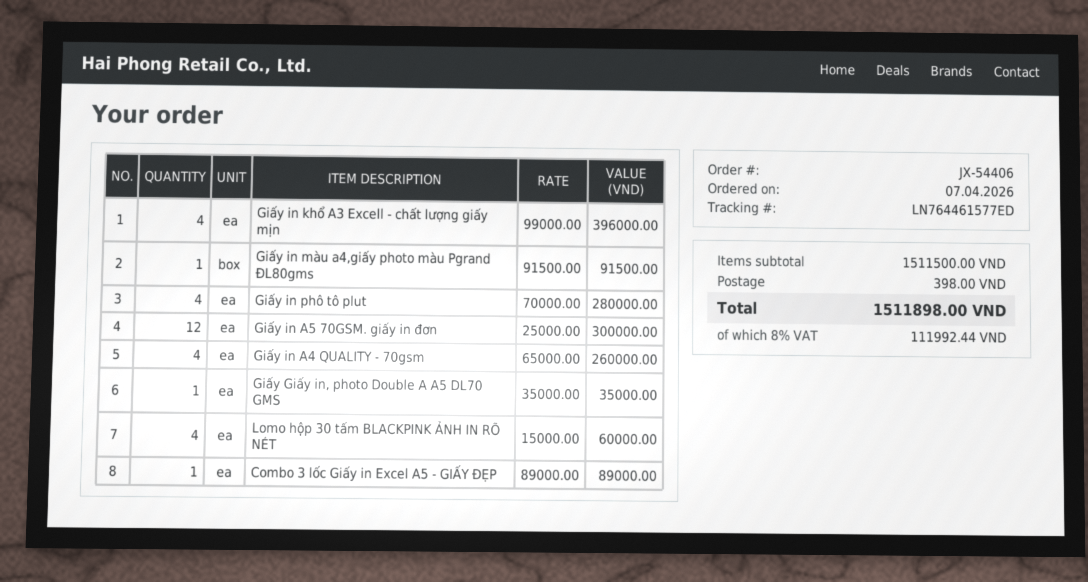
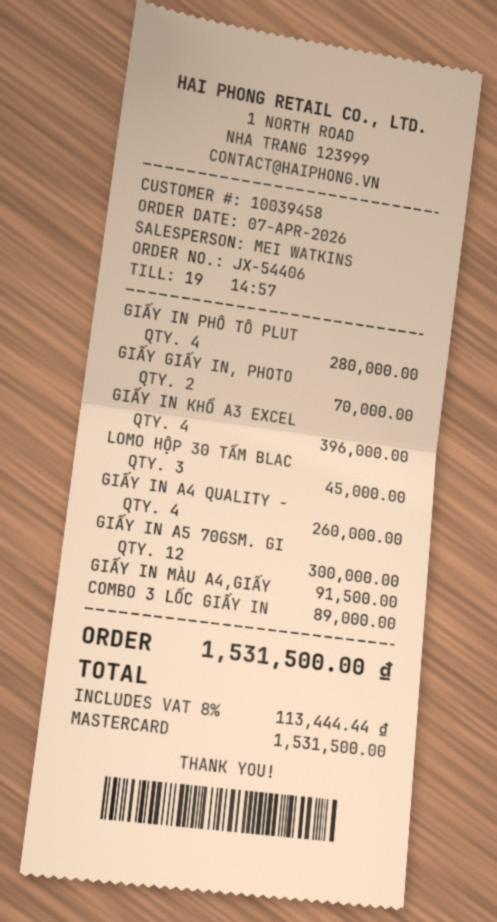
Giấy Giấy in, photo Double A A5 DL70 GMS: 1 for 35000.00 -> 2 for 70000.00
Lomo hộp 30 tấm BLACKPINK ẢNH IN RÕ NÉT: 4 for 60000.00 -> 3 for 45000.00
shipping: 398.00 -> none
tax: 8% = 111992.44 -> 8% = 113444.44
total: 1511898.00 -> 1531500.00

